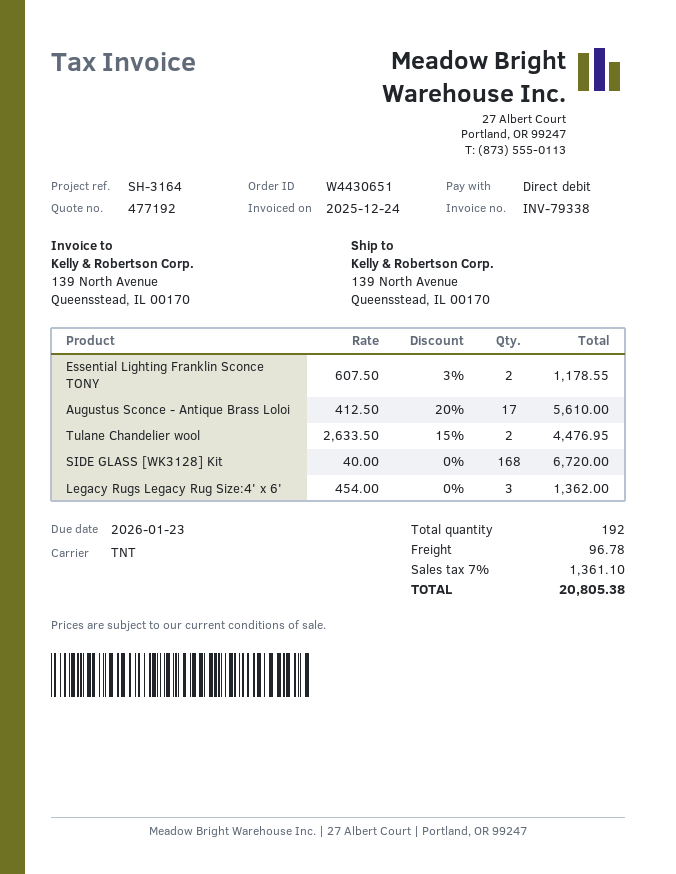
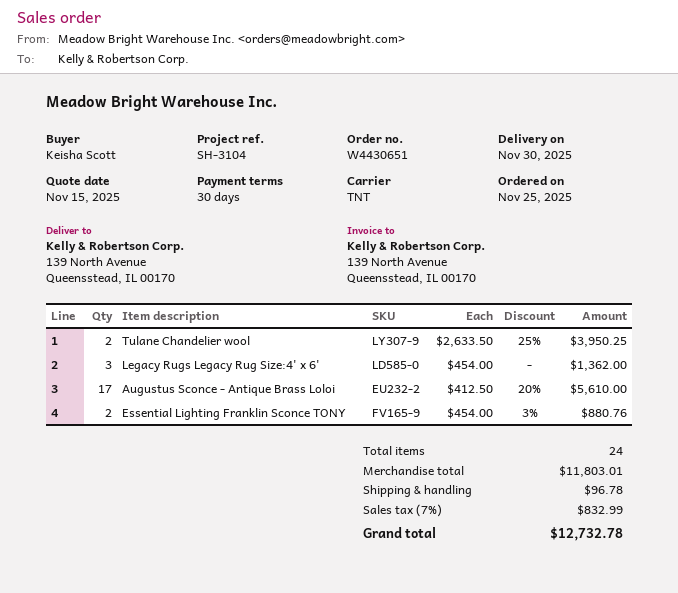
reference: SH-3164 -> SH-3104
Essential Lighting Franklin Sconce TONY: 2 x 607.50 - 3% = 1178.55 -> 2 x 454.00 - 3% = 880.76
Tulane Chandelier wool: 2 x 2633.50 - 15% = 4476.95 -> 2 x 2633.50 - 25% = 3950.25
SIDE GLASS [WK3128] Kit: 168 x 40.00 = 6720.00 -> none
total quantity: 192 -> 24
tax: 7% = 1361.10 -> 7% = 832.99
total: 20805.38 -> 12732.78

